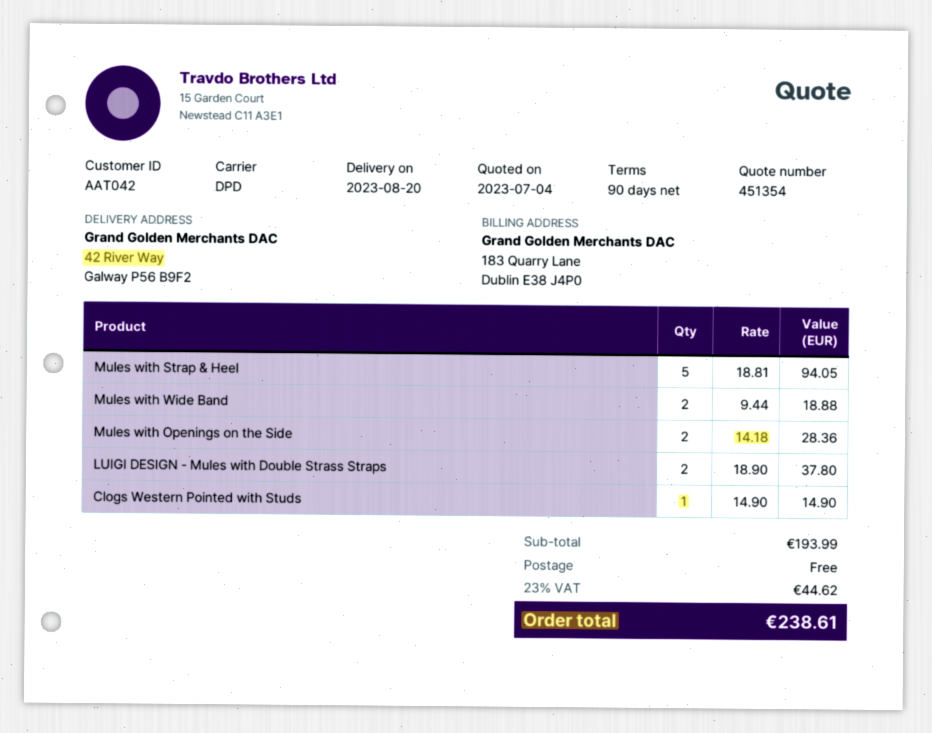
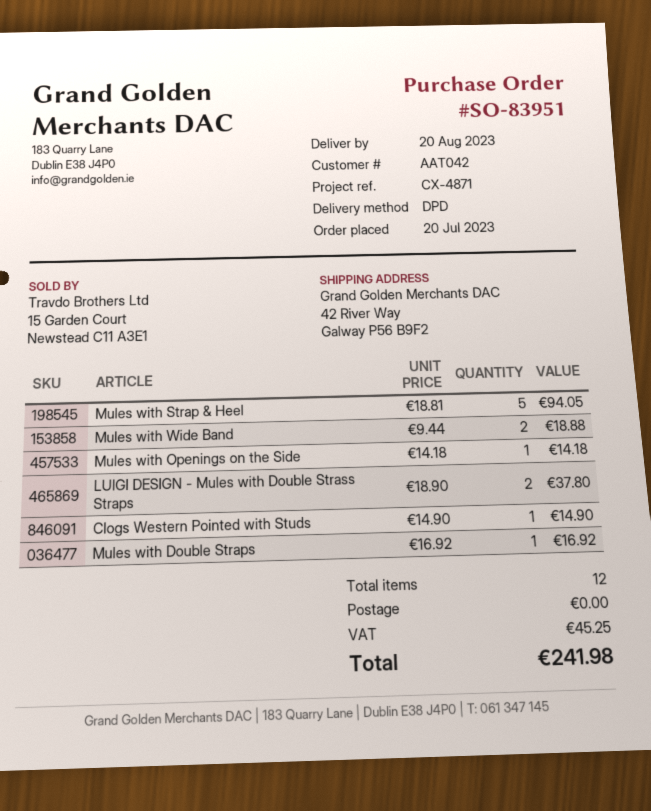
Mules with Openings on the Side: 2 x 14.18 = 28.36 -> 1 x 14.18 = 14.18
Mules with Double Straps: none -> 1 x 16.92 = 16.92
tax: 44.62 -> 45.25
total: 238.61 -> 241.98

